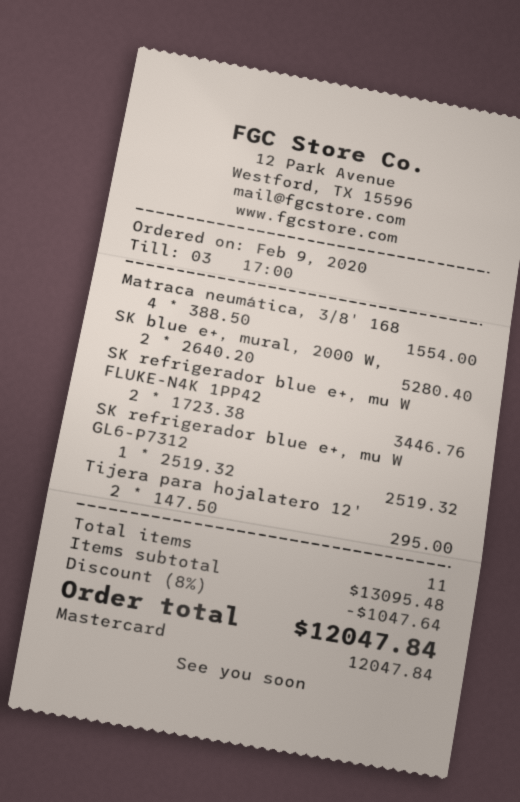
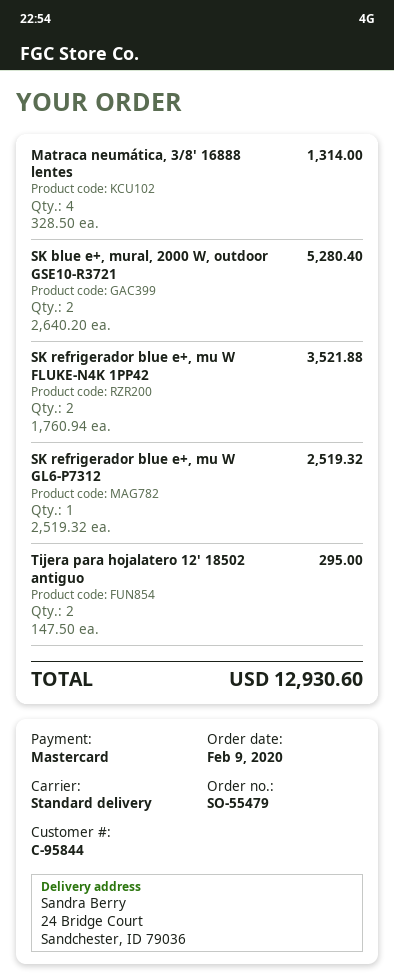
Matraca neumática, 3/8' 168: 4 x 388.50 = 1554.00 -> 4 x 328.50 = 1314.00
SK refrigerador blue e+, mu W FLUKE-N4K 1PP42: 2 x 1723.38 = 3446.76 -> 2 x 1760.94 = 3521.88
discount: 8% = 1047.64 -> none
total: 12047.84 -> 12930.60

